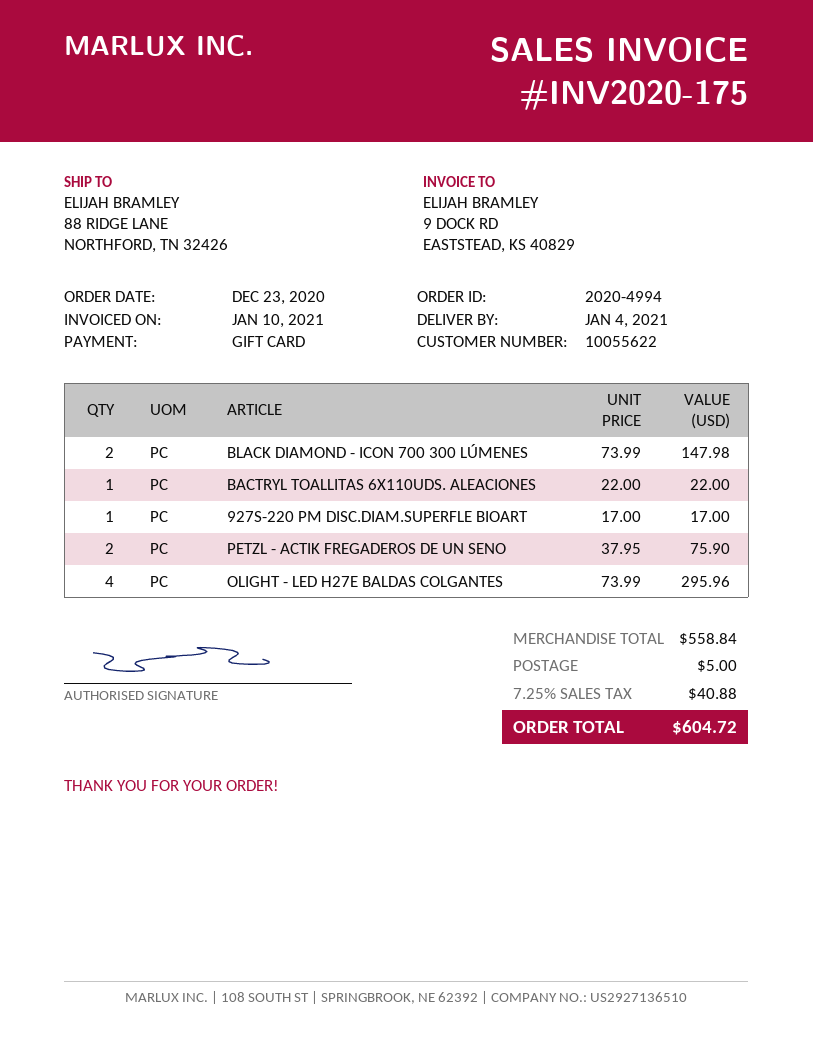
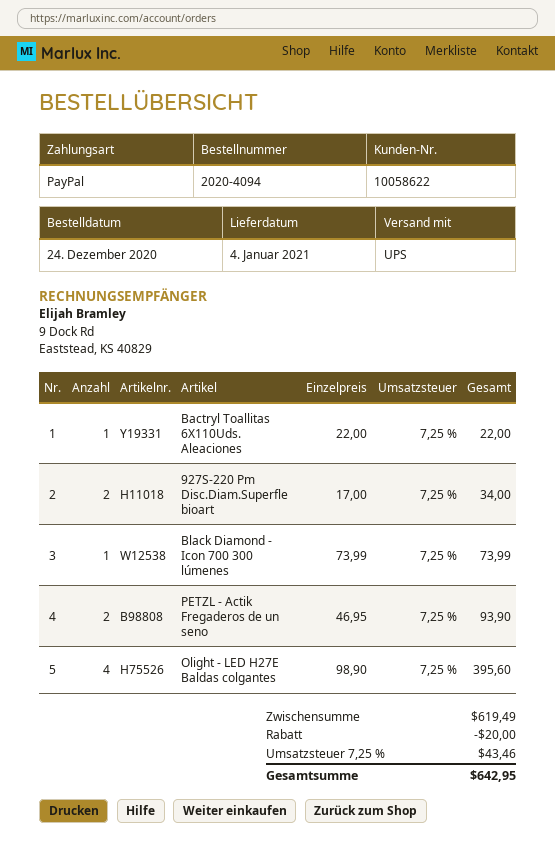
order number: 2020-4994 -> 2020-4094
order date: 2020-12-23 -> 2020-12-24
customer number: 10055622 -> 10058622
payment method: gift card -> PayPal
BLACK DIAMOND - ICON 700 300 LÚMENES: 2 x 73.99 = 147.98 -> 1 x 73.99 = 73.99
927S-220 PM DISC.DIAM.SUPERFLE BIOART: 1 x 17.00 = 17.00 -> 2 x 17.00 = 34.00
PETZL - ACTIK FREGADEROS DE UN SENO: 2 x 37.95 = 75.90 -> 2 x 46.95 = 93.90
OLIGHT - LED H27E BALDAS COLGANTES: 4 x 73.99 = 295.96 -> 4 x 98.90 = 395.60
subtotal: 558.84 -> 619.49
discount: none -> 20.00
shipping: 5.00 -> none
tax: 7.25% = 40.88 -> 7.25% = 43.46
total: 604.72 -> 642.95

